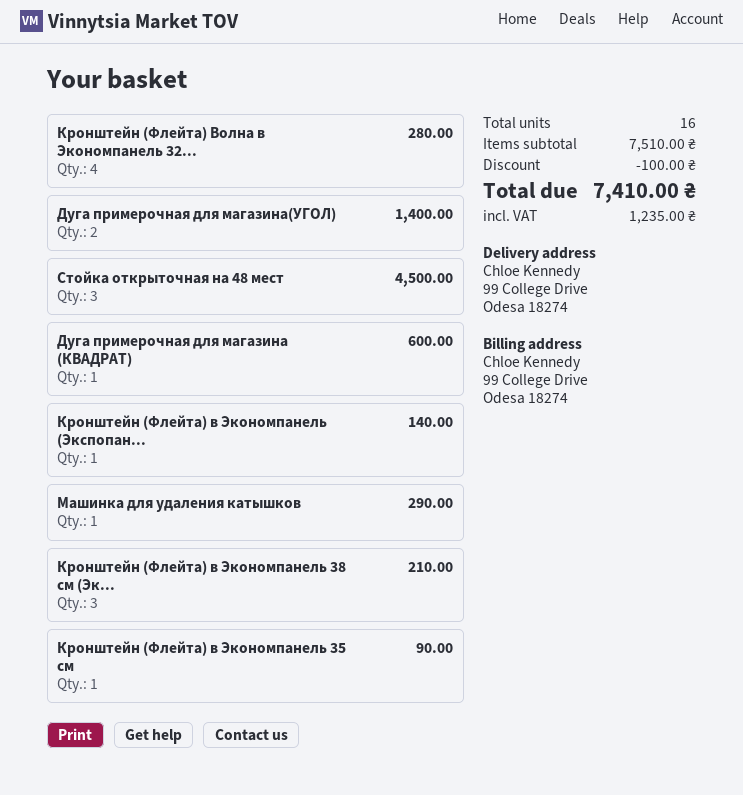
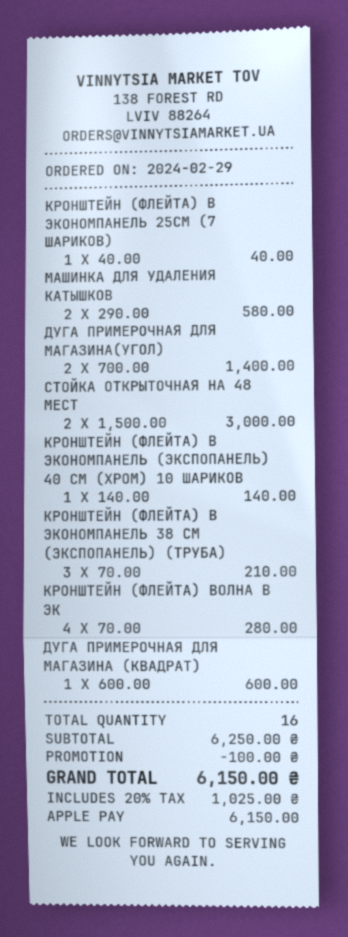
Стойка открыточная на 48 мест: 3 for 4500.00 -> 2 for 3000.00
Машинка для удаления катышков: 1 for 290.00 -> 2 for 580.00
Кронштейн (Флейта) в Экономпанель 35 см: 1 for 90.00 -> none
КРОНШТЕЙН (ФЛЕЙТА) В ЭКОНОМПАНЕЛЬ 25СМ (7 ШАРИКОВ): none -> 1 for 40.00
subtotal: 7510.00 -> 6250.00
tax: 1235.00 -> 1025.00
total: 7410.00 -> 6150.00

